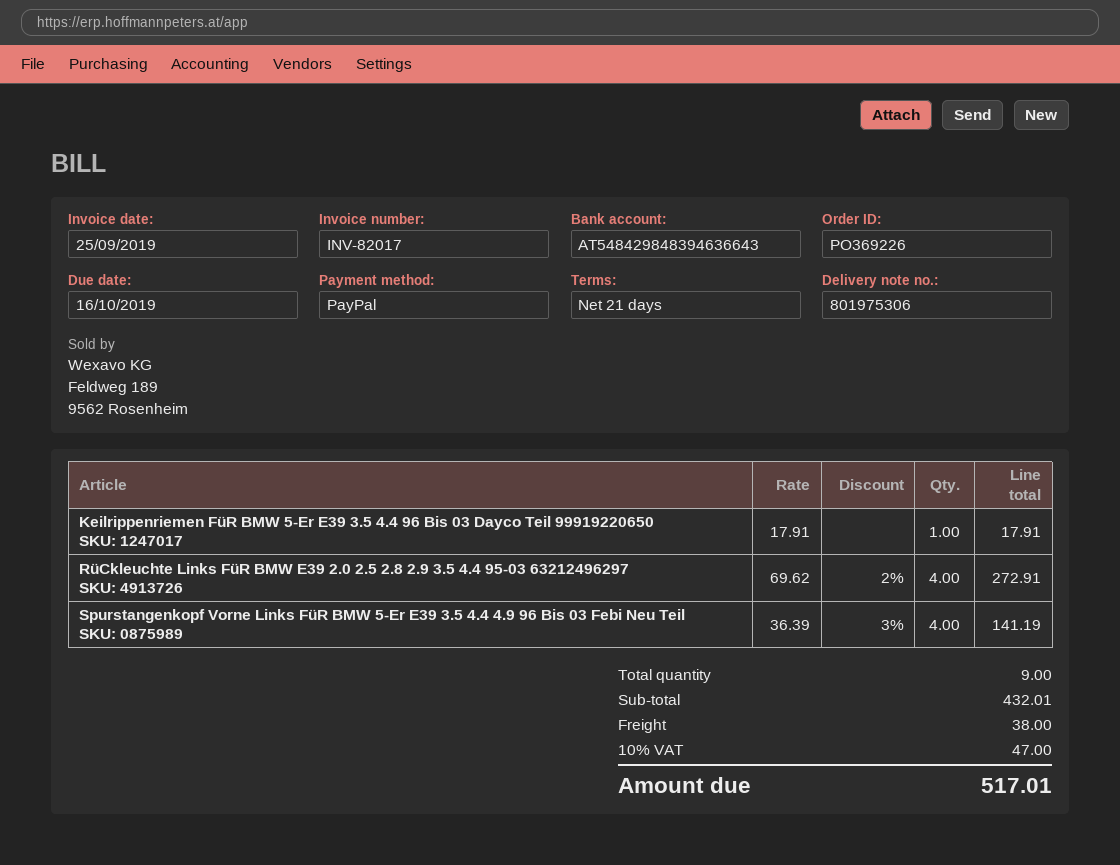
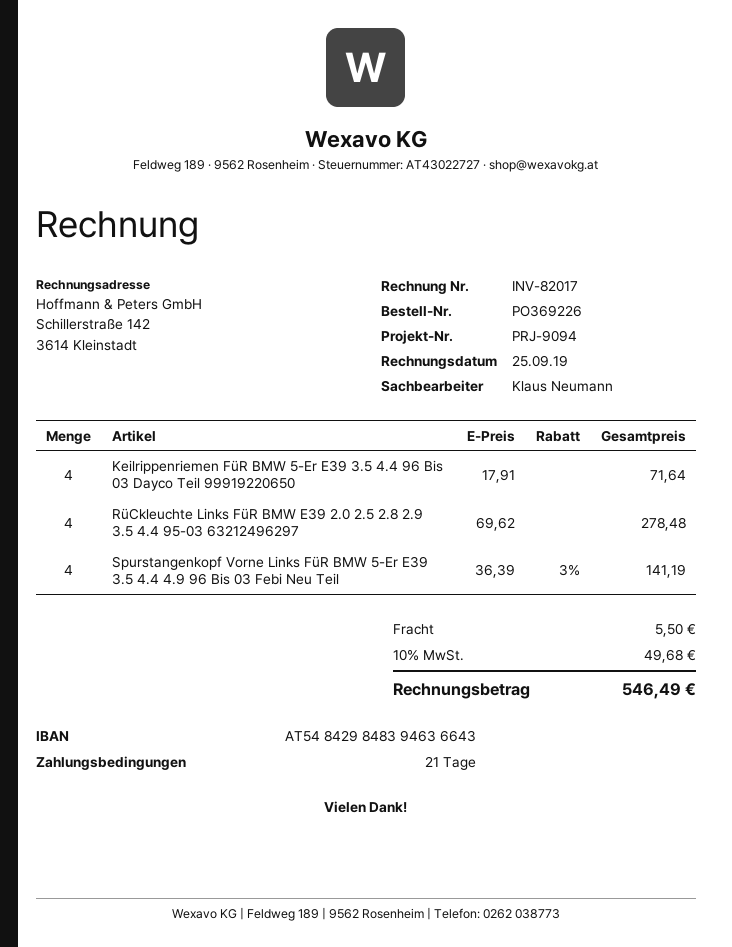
Keilrippenriemen FüR BMW 5-Er E39 3.5 4.4 96 Bis 03 Dayco Teil 99919220650: 1 x 17.91 = 17.91 -> 4 x 17.91 = 71.64
RüCkleuchte Links FüR BMW E39 2.0 2.5 2.8 2.9 3.5 4.4 95-03 63212496297: 4 x 69.62 - 2% = 272.91 -> 4 x 69.62 = 278.48
shipping: 38.00 -> 5.50
tax: 10% = 47.00 -> 10% = 49.68
total: 517.01 -> 546.49

